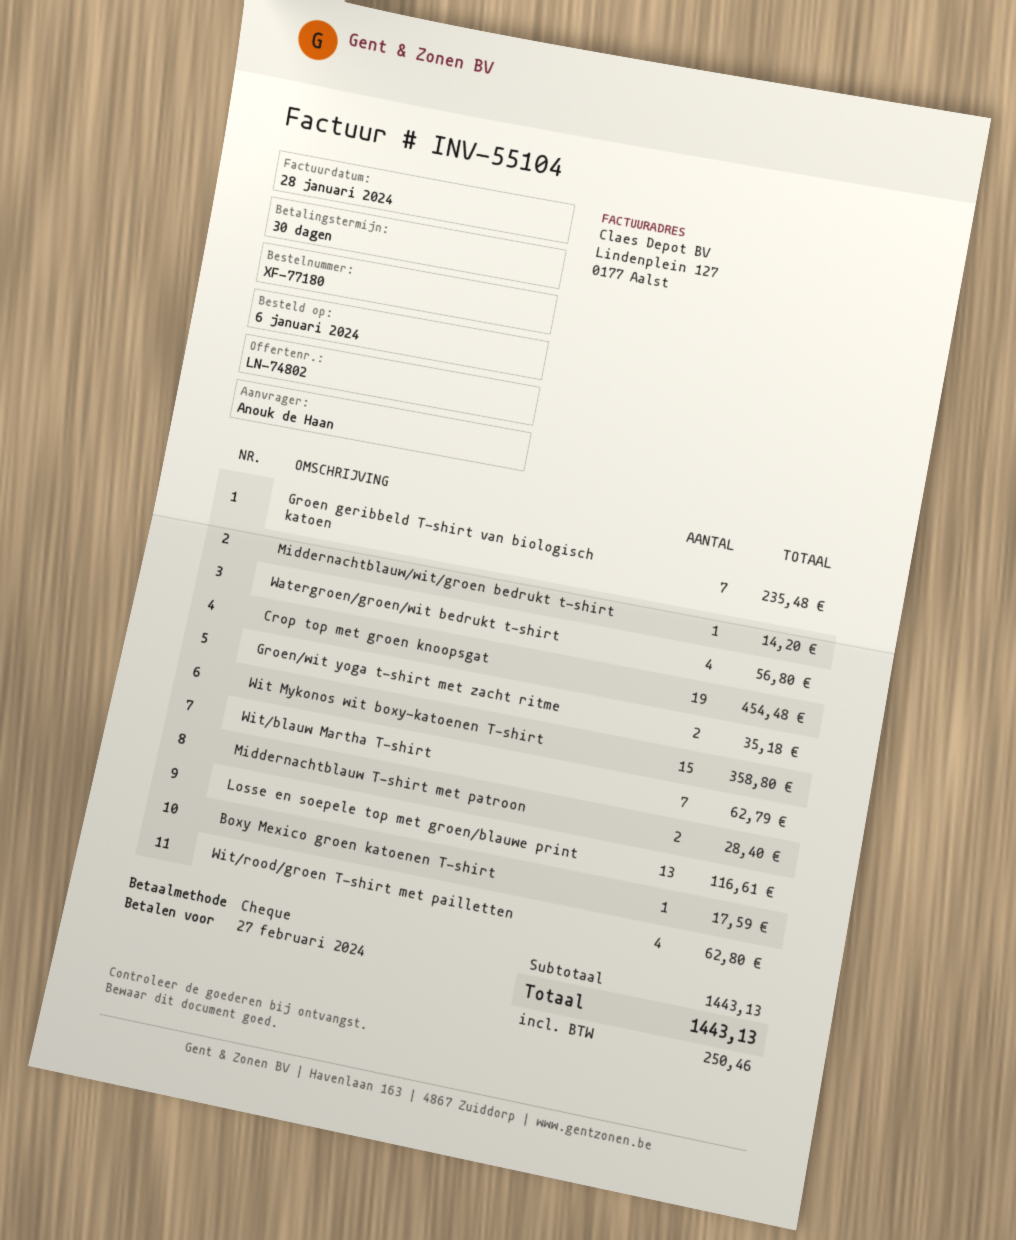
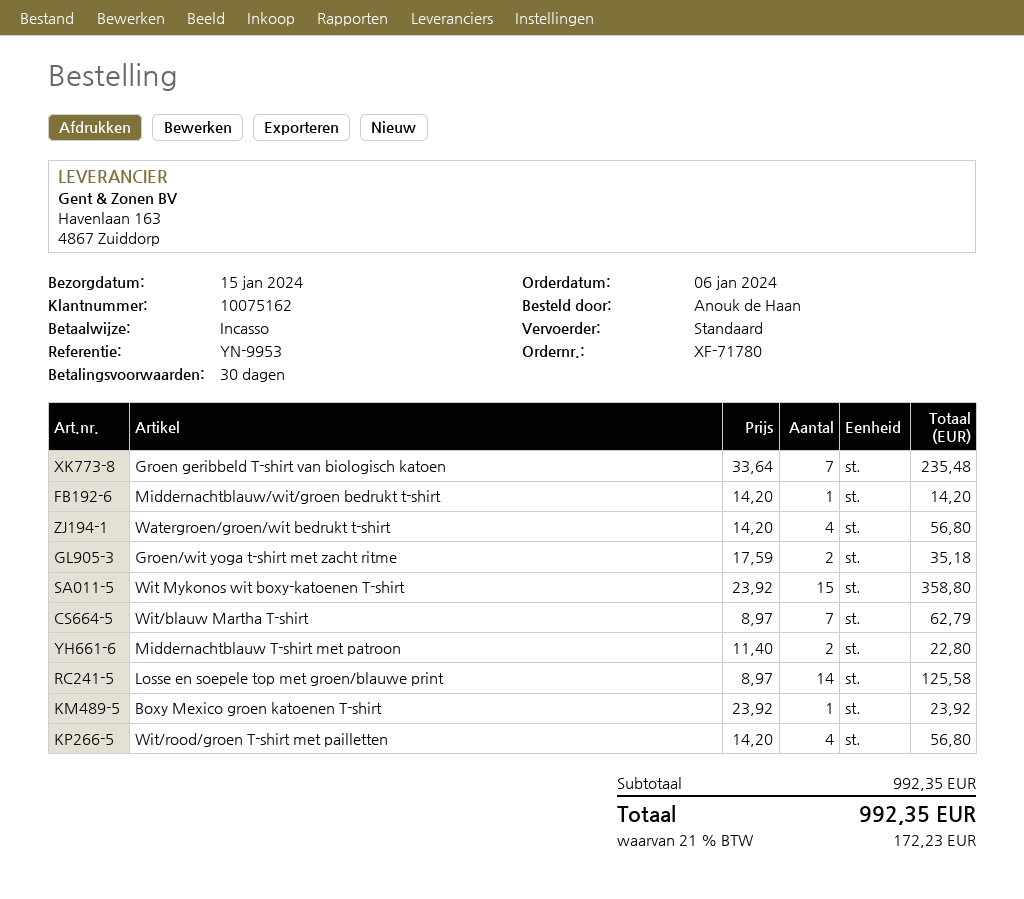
order number: XF-77180 -> XF-71780
payment method: cheque -> direct debit
Crop top met groen knoopsgat: 19 for 454.48 -> none
Middernachtblauw T-shirt met patroon: 2 for 28.40 -> 2 for 22.80
Losse en soepele top met groen/blauwe print: 13 for 116.61 -> 14 for 125.58
Boxy Mexico groen katoenen T-shirt: 1 for 17.59 -> 1 for 23.92
Wit/rood/groen T-shirt met pailletten: 4 for 62.80 -> 4 for 56.80
subtotal: 1443.13 -> 992.35
tax: 250.46 -> 172.23
total: 1443.13 -> 992.35

